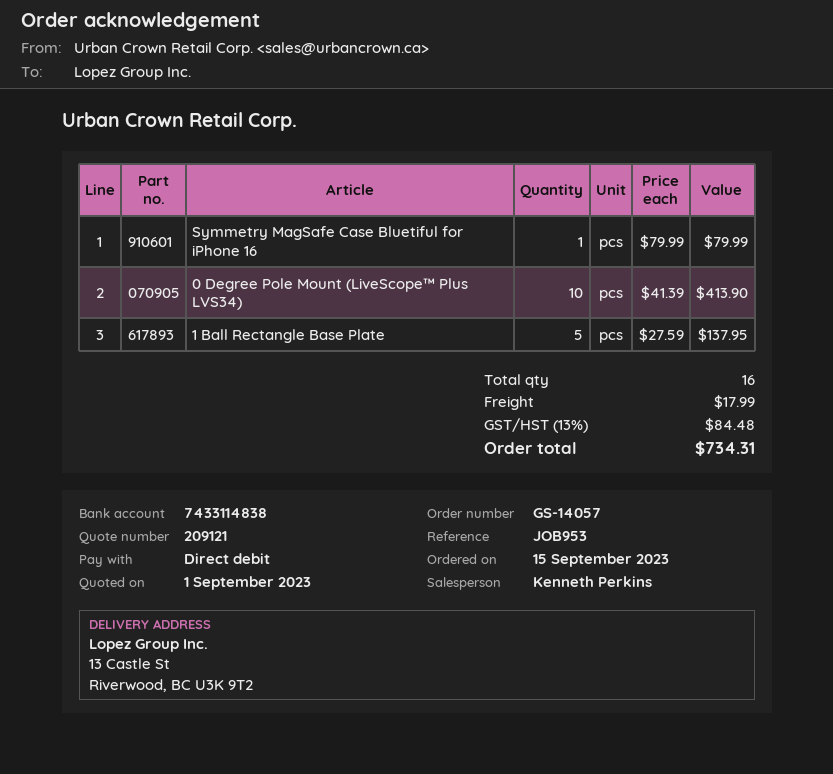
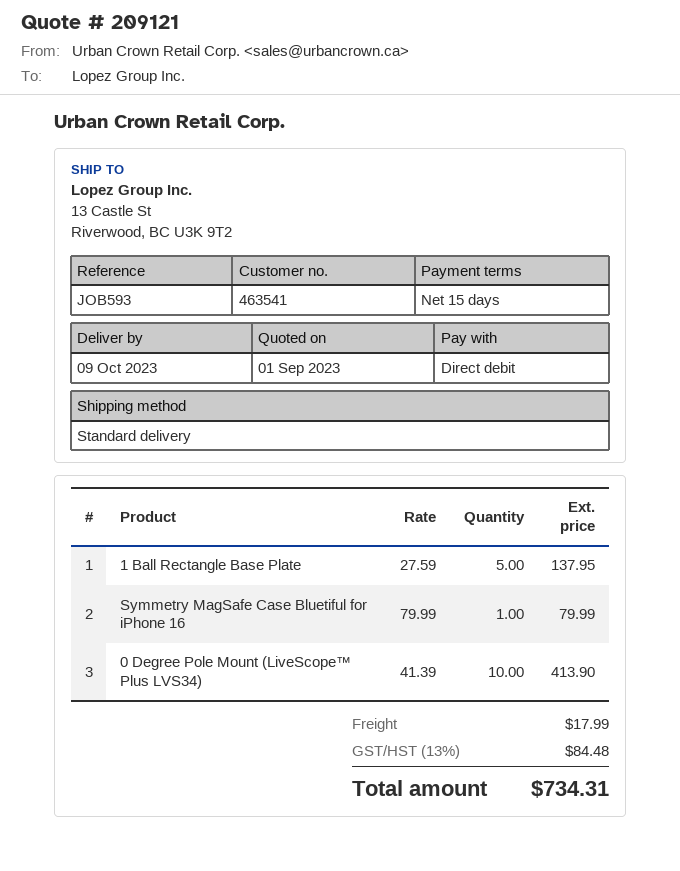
reference: JOB953 -> JOB593

